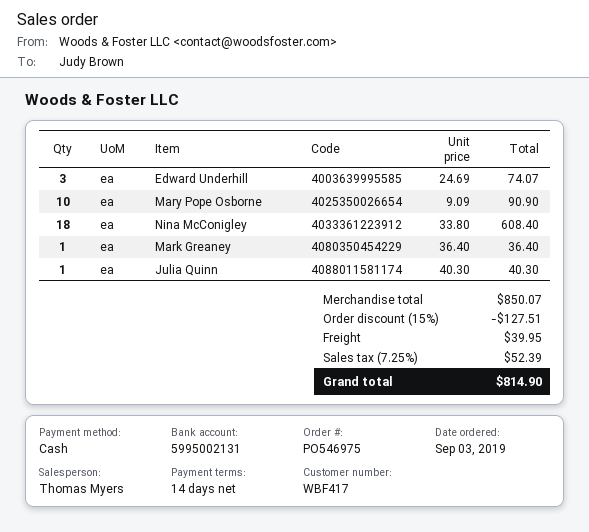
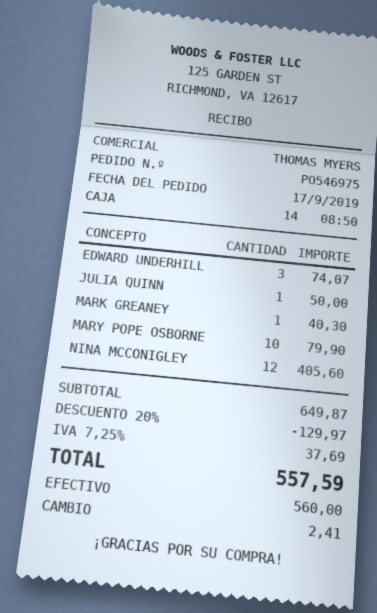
order date: 2019-09-03 -> 2019-09-17
Mary Pope Osborne: 10 for 90.90 -> 10 for 79.90
Nina McConigley: 18 for 608.40 -> 12 for 405.60
Mark Greaney: 1 for 36.40 -> 1 for 40.30
Julia Quinn: 1 for 40.30 -> 1 for 50.00
subtotal: 850.07 -> 649.87
discount: 15% = 127.51 -> 20% = 129.97
shipping: 39.95 -> none
tax: 7.25% = 52.39 -> 7.25% = 37.69
total: 814.90 -> 557.59

